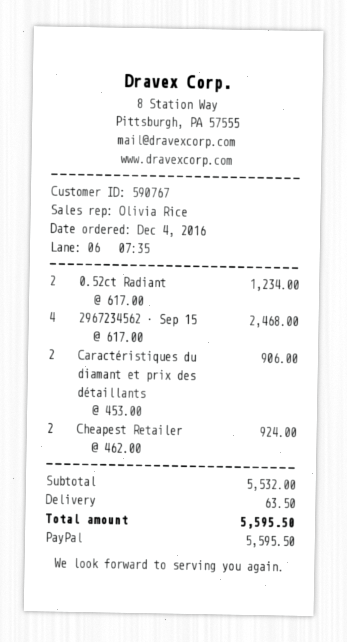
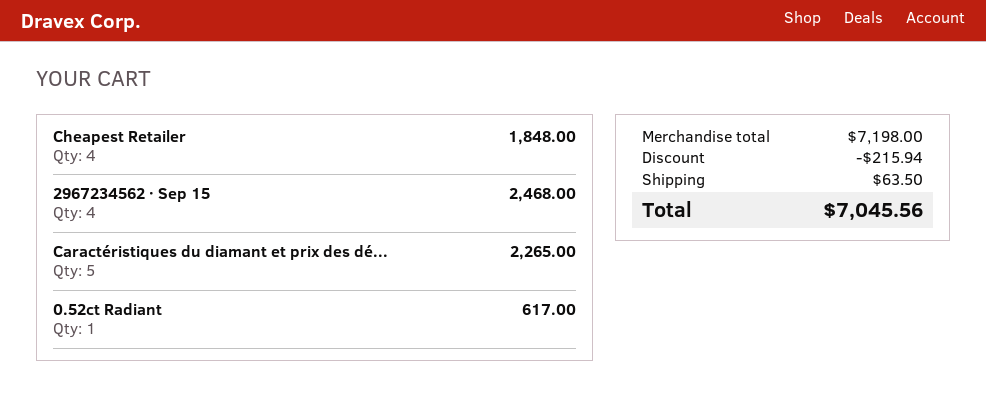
0.52ct Radiant: 2 for 1234.00 -> 1 for 617.00
Caractéristiques du diamant et prix des détaillants: 2 for 906.00 -> 5 for 2265.00
Cheapest Retailer: 2 for 924.00 -> 4 for 1848.00
subtotal: 5532.00 -> 7198.00
discount: none -> 215.94
total: 5595.50 -> 7045.56

